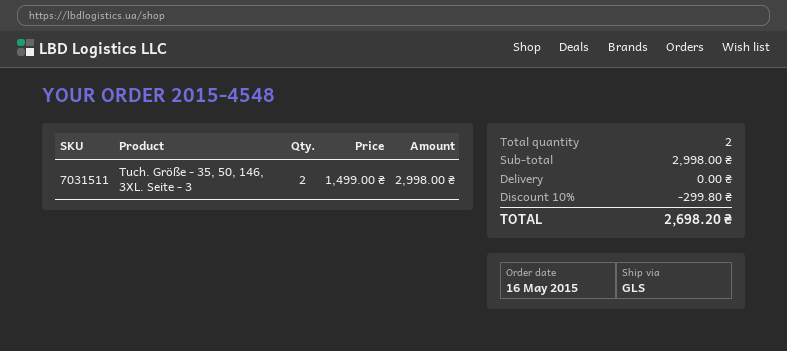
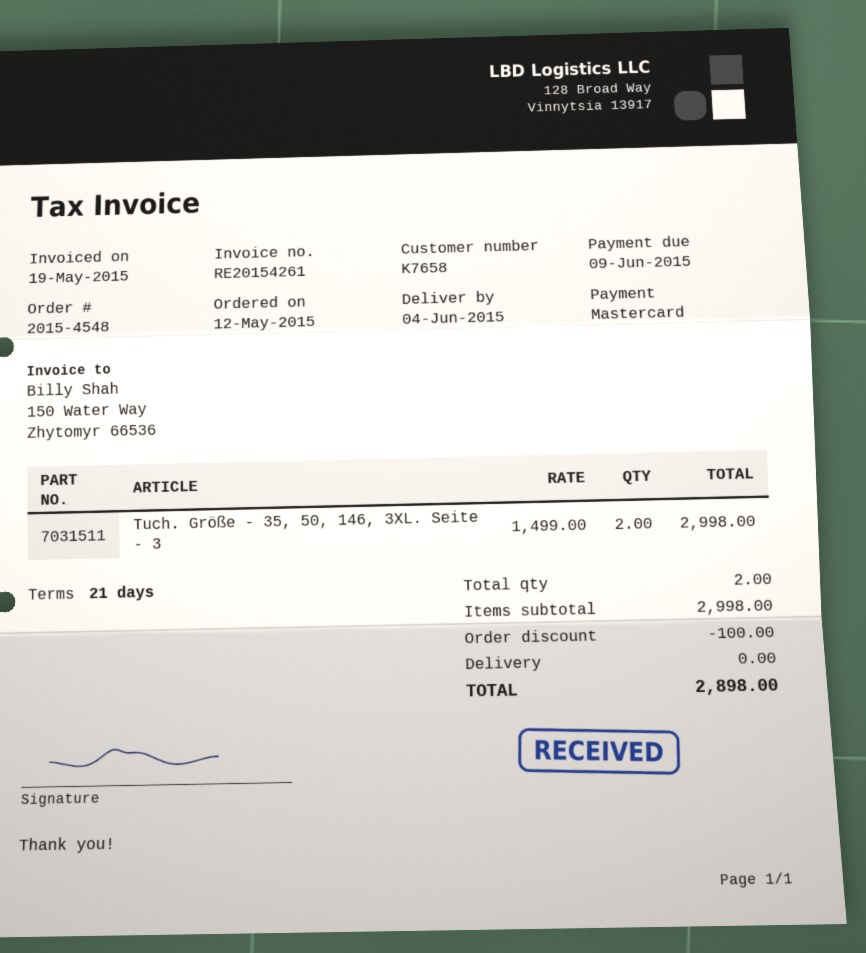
order date: 2015-05-16 -> 2015-05-12
discount: 299.80 -> 100.00
total: 2698.20 -> 2898.00

